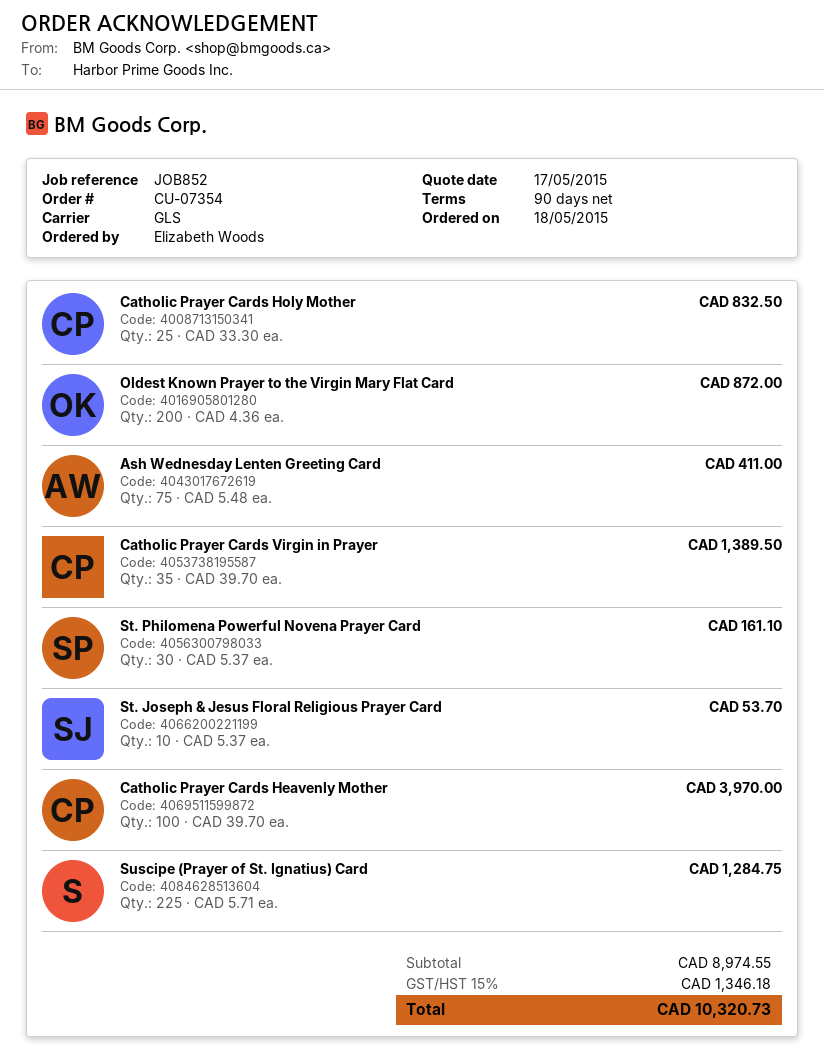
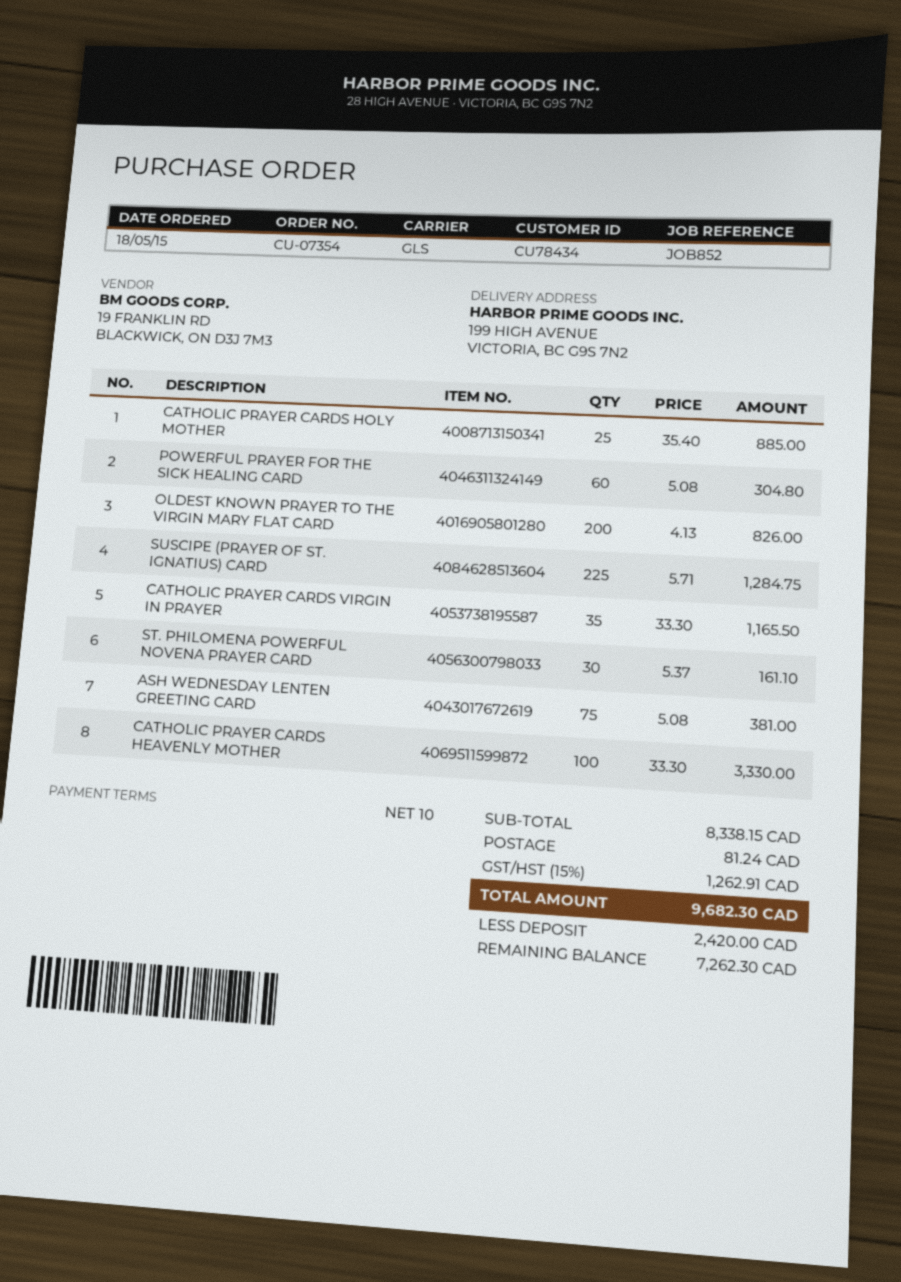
payment terms: 90 days -> 10 days
Catholic Prayer Cards Holy Mother: 25 x 33.30 = 832.50 -> 25 x 35.40 = 885.00
Oldest Known Prayer to the Virgin Mary Flat Card: 200 x 4.36 = 872.00 -> 200 x 4.13 = 826.00
Ash Wednesday Lenten Greeting Card: 75 x 5.48 = 411.00 -> 75 x 5.08 = 381.00
Catholic Prayer Cards Virgin in Prayer: 35 x 39.70 = 1389.50 -> 35 x 33.30 = 1165.50
St. Joseph & Jesus Floral Religious Prayer Card: 10 x 5.37 = 53.70 -> none
Catholic Prayer Cards Heavenly Mother: 100 x 39.70 = 3970.00 -> 100 x 33.30 = 3330.00
POWERFUL PRAYER FOR THE SICK HEALING CARD: none -> 60 x 5.08 = 304.80
subtotal: 8974.55 -> 8338.15
shipping: none -> 81.24
tax: 15% = 1346.18 -> 15% = 1262.91
total: 10320.73 -> 9682.30

